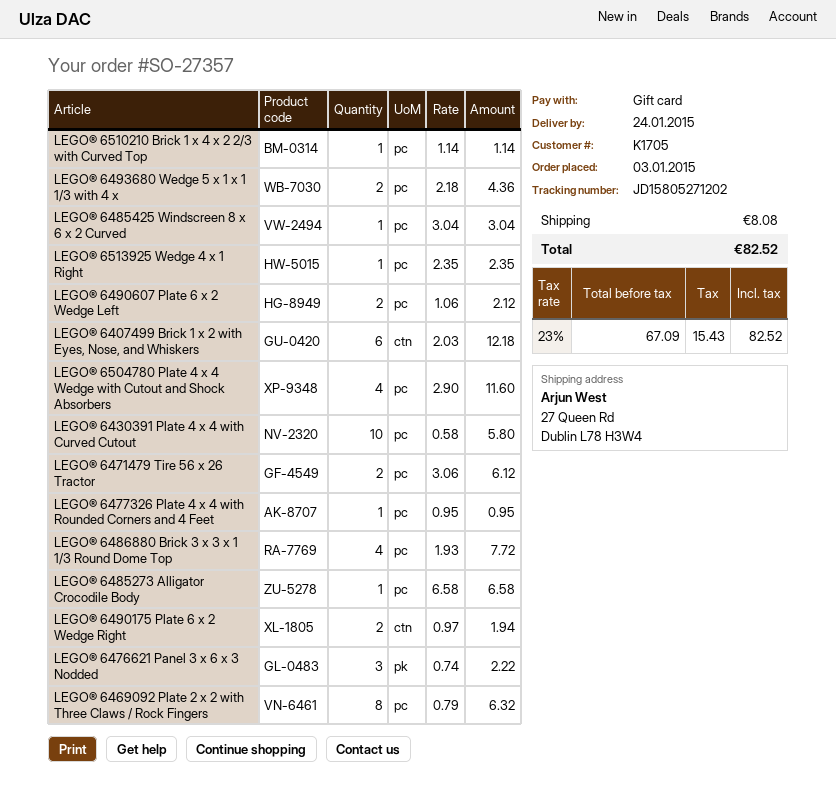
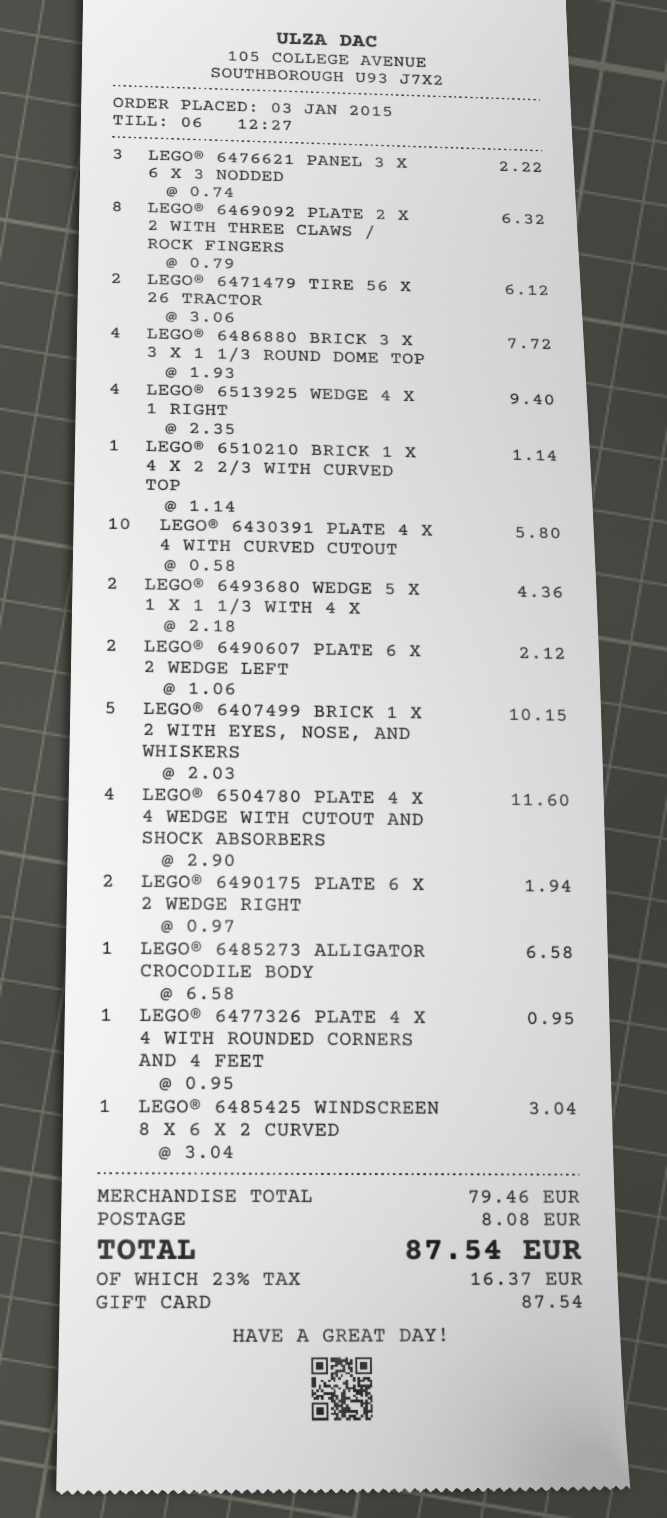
LEGO® 6513925 Wedge 4 x 1 Right: 1 x 2.35 = 2.35 -> 4 x 2.35 = 9.40
LEGO® 6407499 Brick 1 x 2 with Eyes, Nose, and Whiskers: 6 x 2.03 = 12.18 -> 5 x 2.03 = 10.15
tax: 23% = 15.43 -> 23% = 16.37
total: 82.52 -> 87.54

